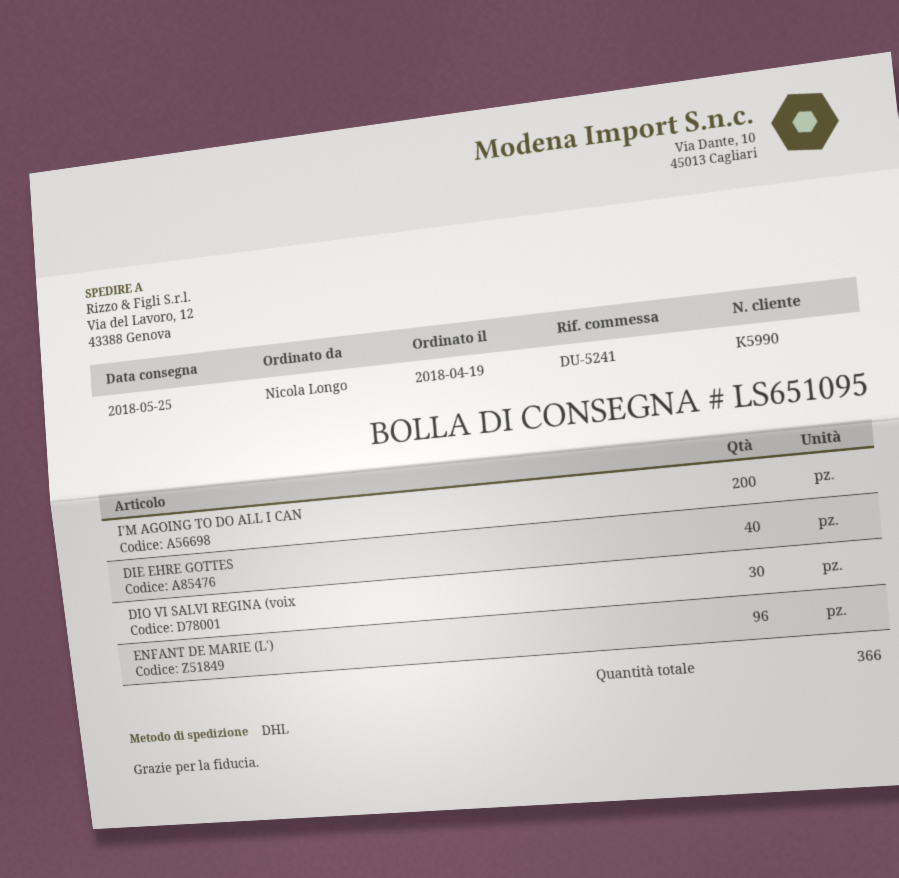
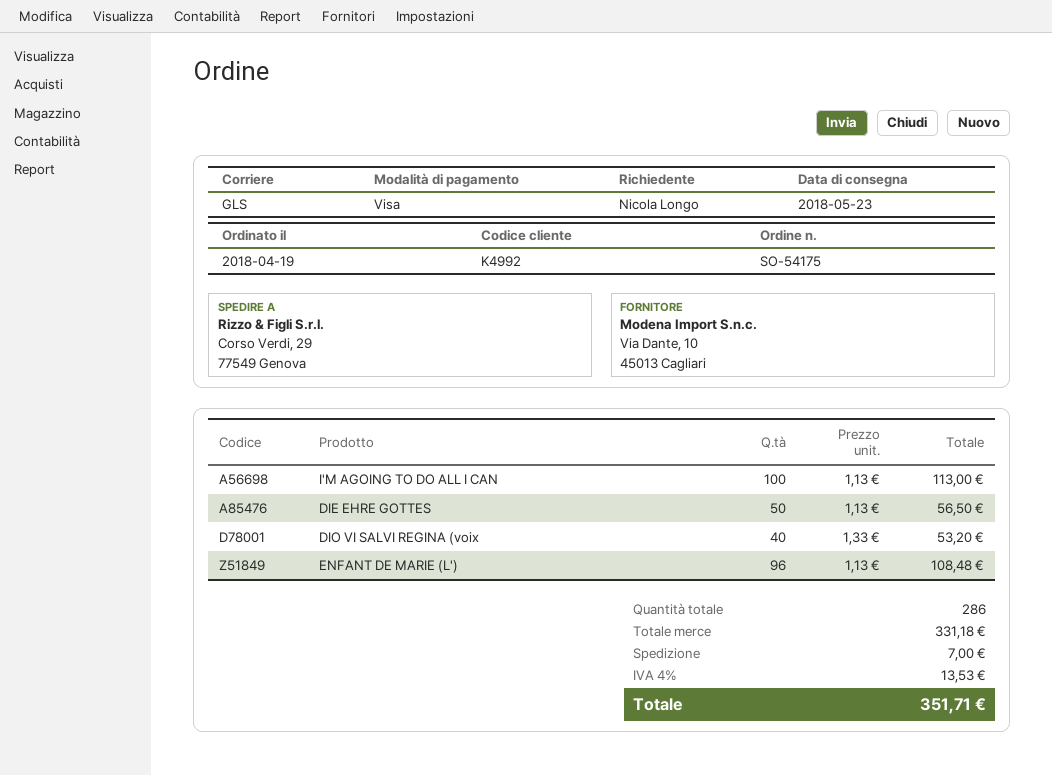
delivery date: 2018-05-25 -> 2018-05-23
customer number: K5990 -> K4992
shipping method: DHL -> GLS
ship to: Via del Lavoro, 12, 43388 Genova -> Corso Verdi, 29, 77549 Genova
I'M AGOING TO DO ALL I CAN: 200 -> 100
DIE EHRE GOTTES: 40 -> 50
DIO VI SALVI REGINA (voix: 30 -> 40
total quantity: 366 -> 286

